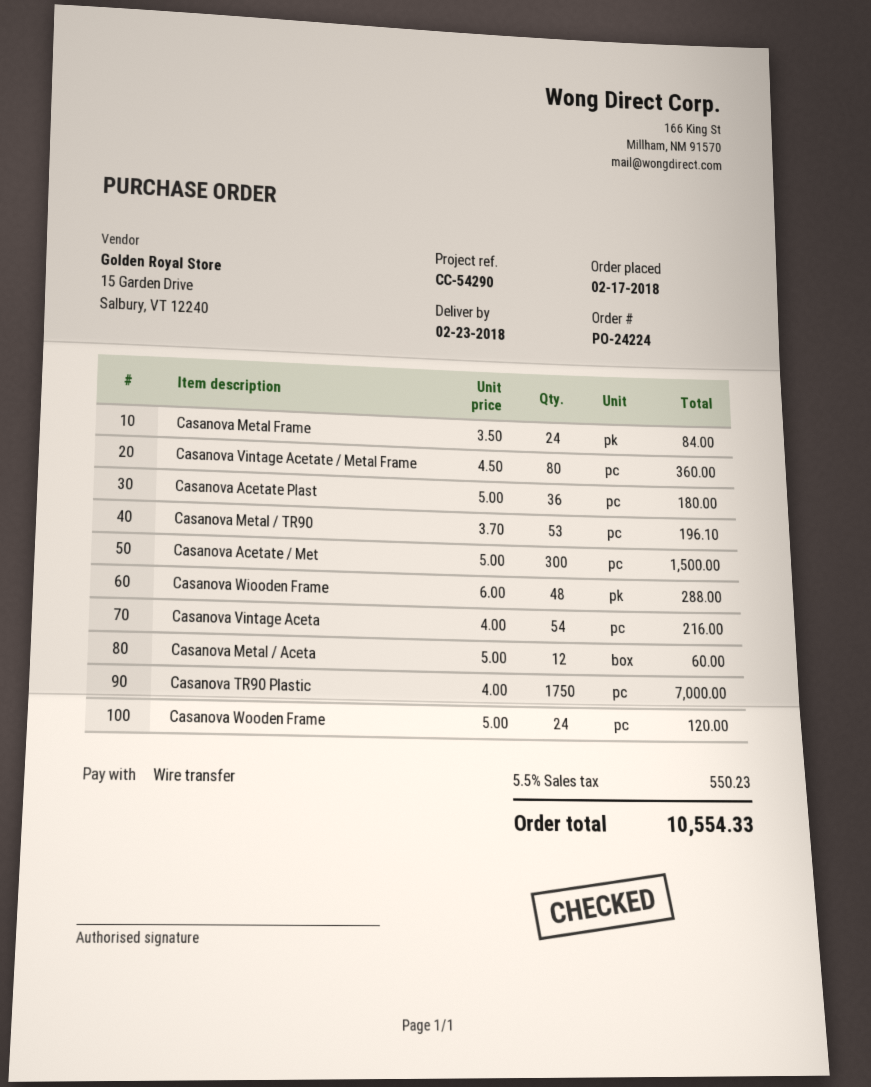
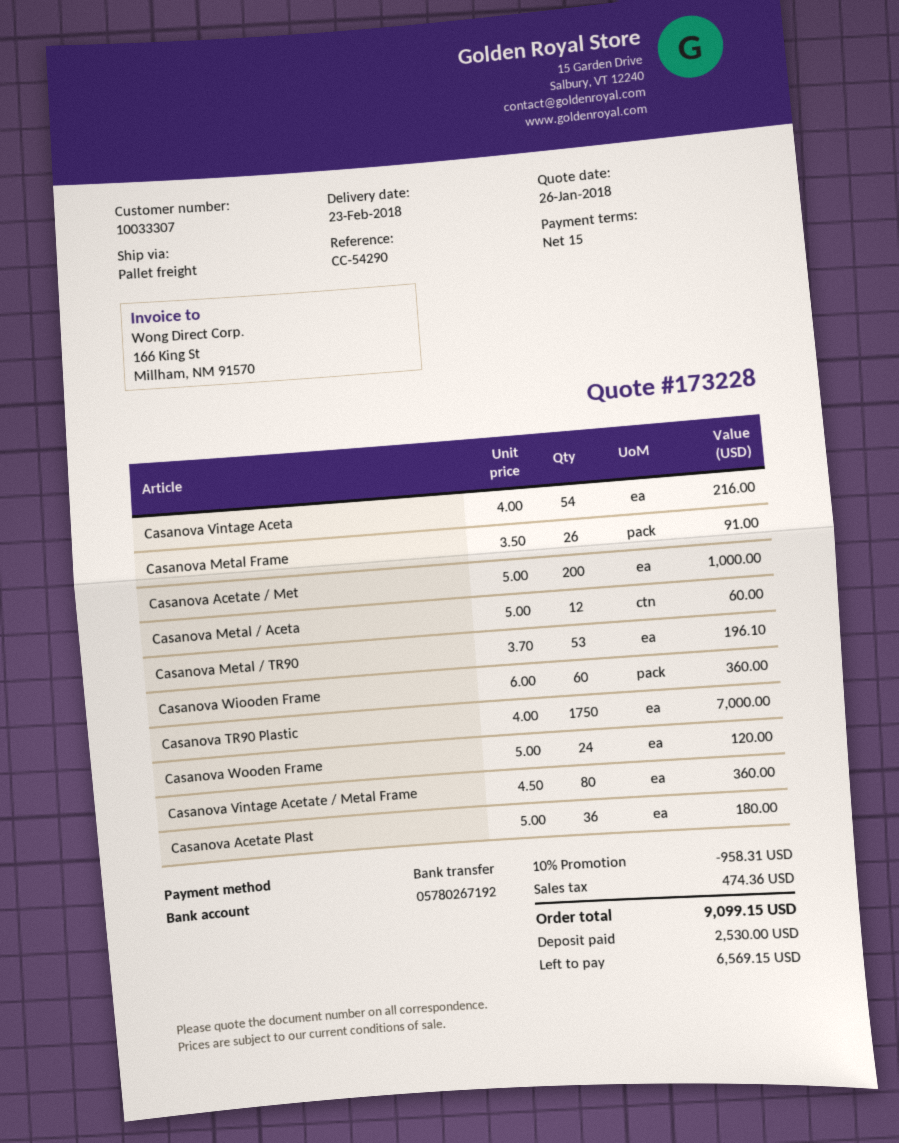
Casanova Metal Frame: 24 x 3.50 = 84.00 -> 26 x 3.50 = 91.00
Casanova Acetate / Met: 300 x 5.00 = 1500.00 -> 200 x 5.00 = 1000.00
Casanova Wiooden Frame: 48 x 6.00 = 288.00 -> 60 x 6.00 = 360.00
discount: none -> 10% = 958.31
tax: 550.23 -> 474.36
total: 10554.33 -> 9099.15

